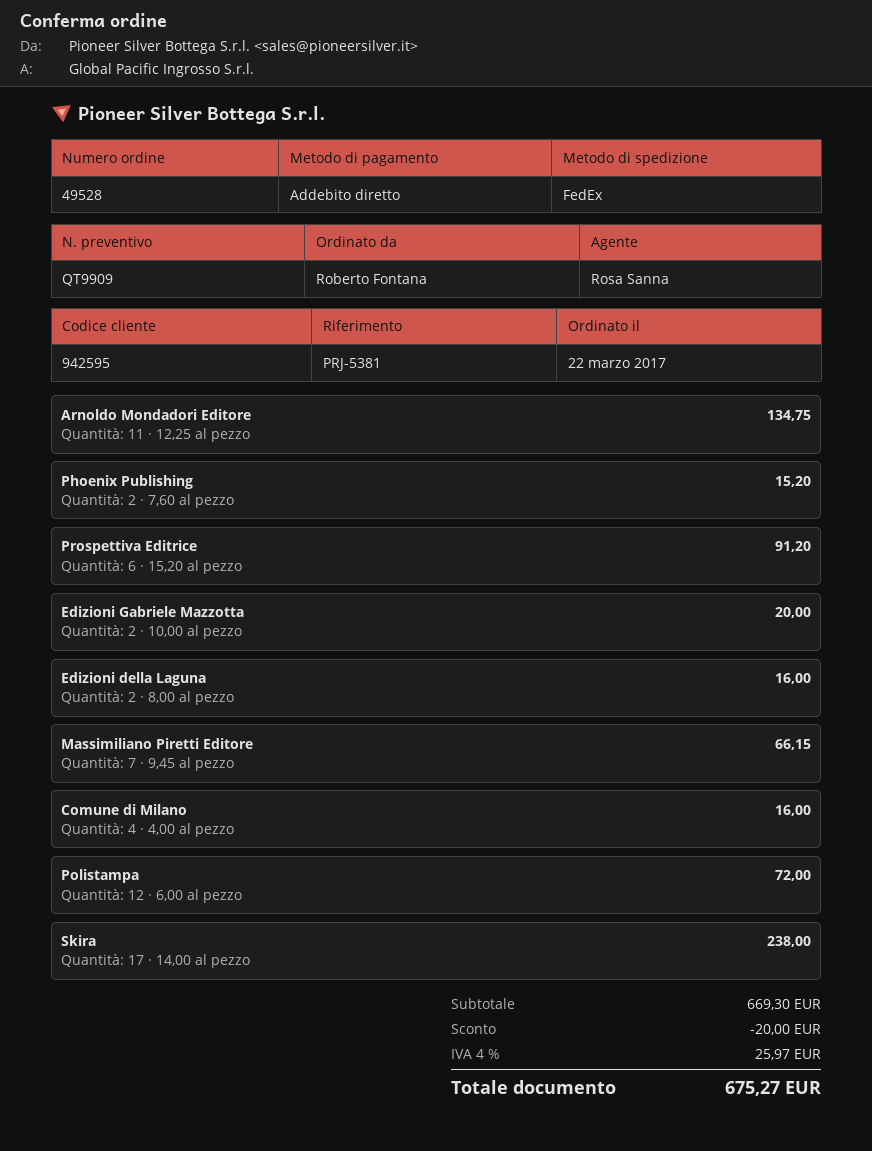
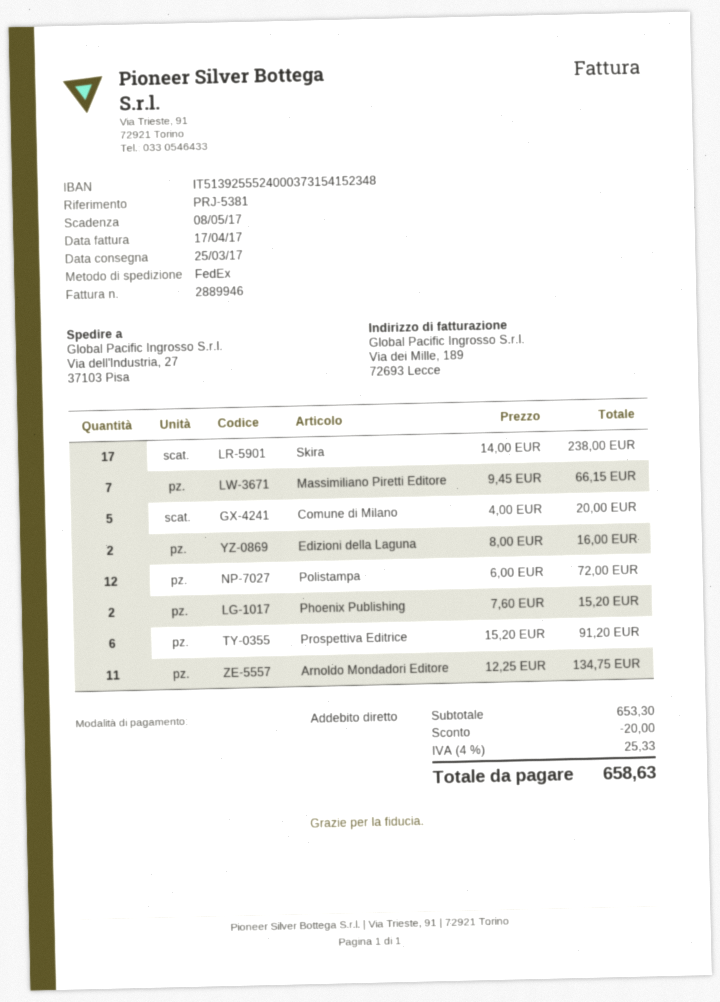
Edizioni Gabriele Mazzotta: 2 x 10.00 = 20.00 -> none
Comune di Milano: 4 x 4.00 = 16.00 -> 5 x 4.00 = 20.00
subtotal: 669.30 -> 653.30
tax: 4% = 25.97 -> 4% = 25.33
total: 675.27 -> 658.63

